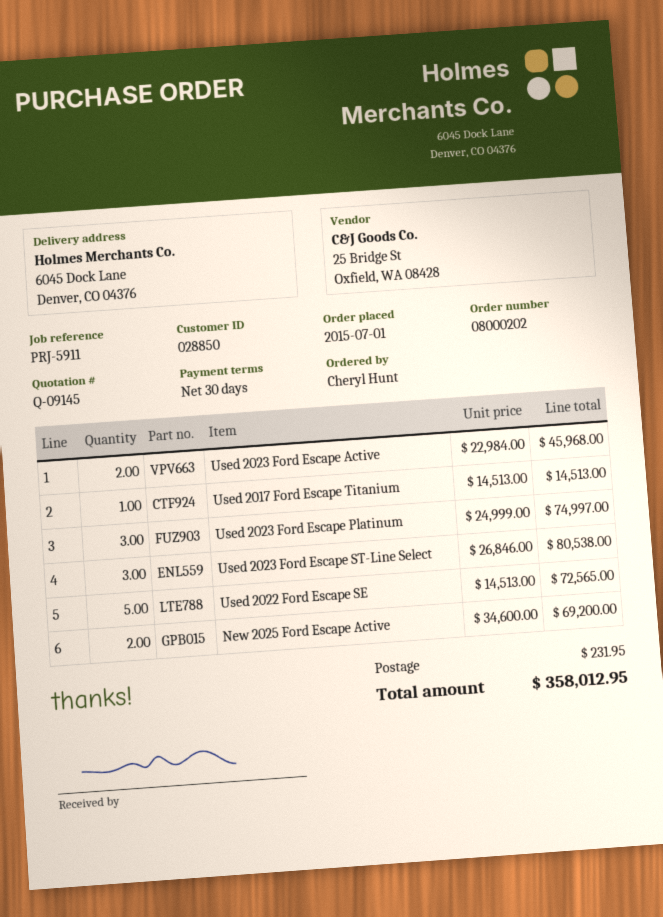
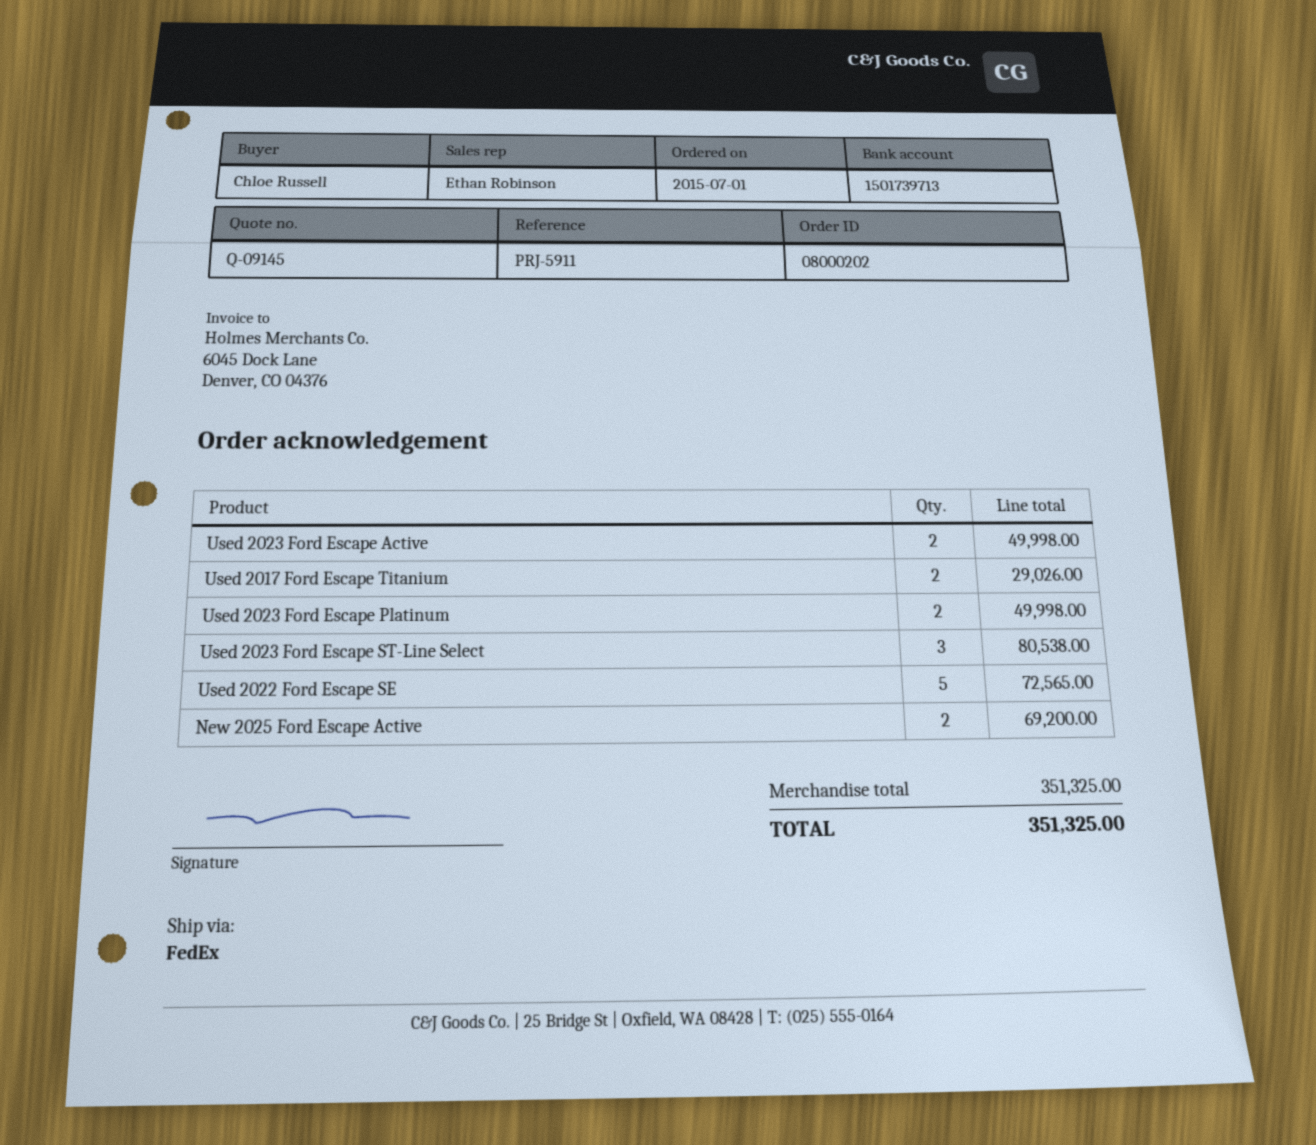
ordered by: Cheryl Hunt -> Chloe Russell
Used 2023 Ford Escape Active: 2 for 45968.00 -> 2 for 49998.00
Used 2017 Ford Escape Titanium: 1 for 14513.00 -> 2 for 29026.00
Used 2023 Ford Escape Platinum: 3 for 74997.00 -> 2 for 49998.00
shipping: 231.95 -> none
total: 358012.95 -> 351325.00

